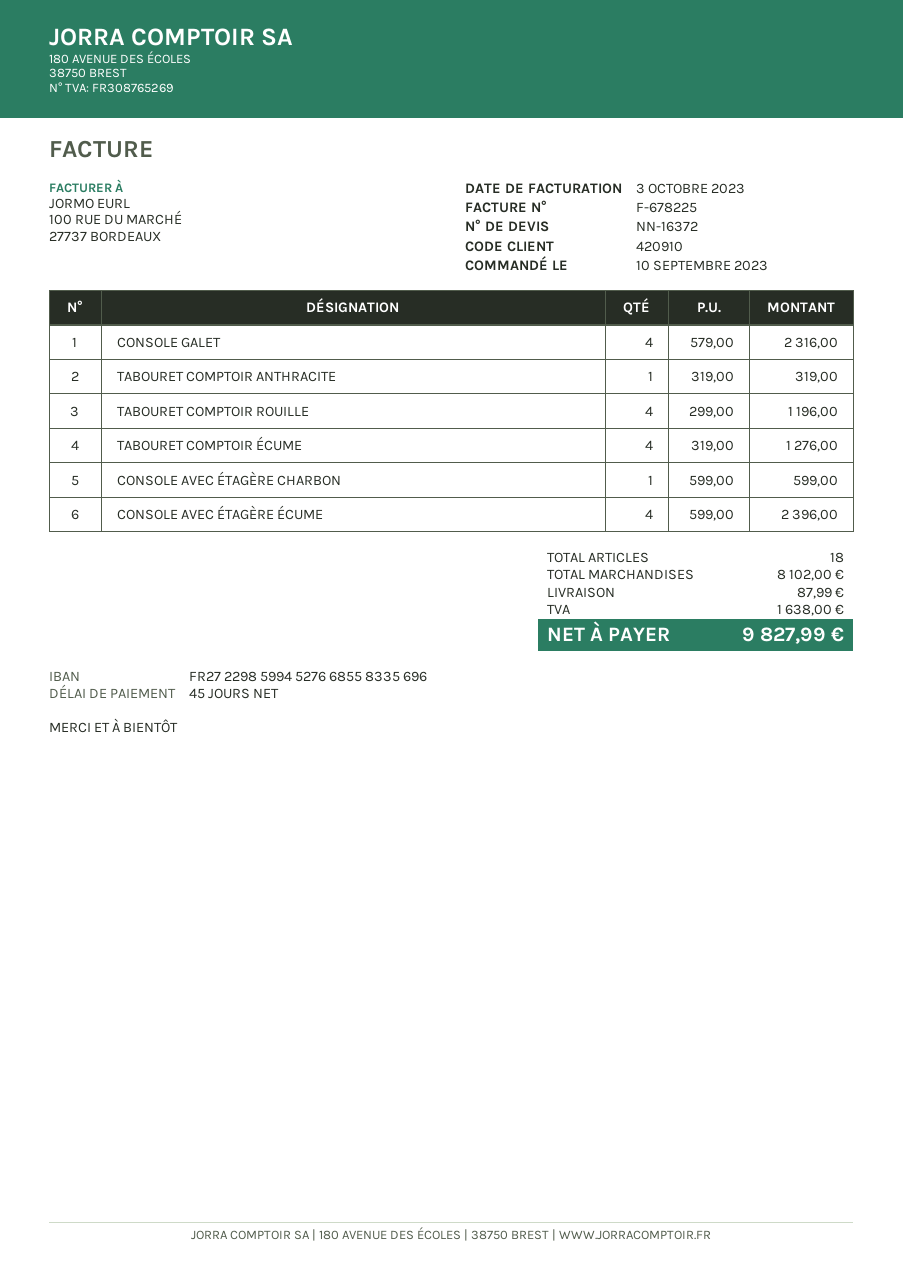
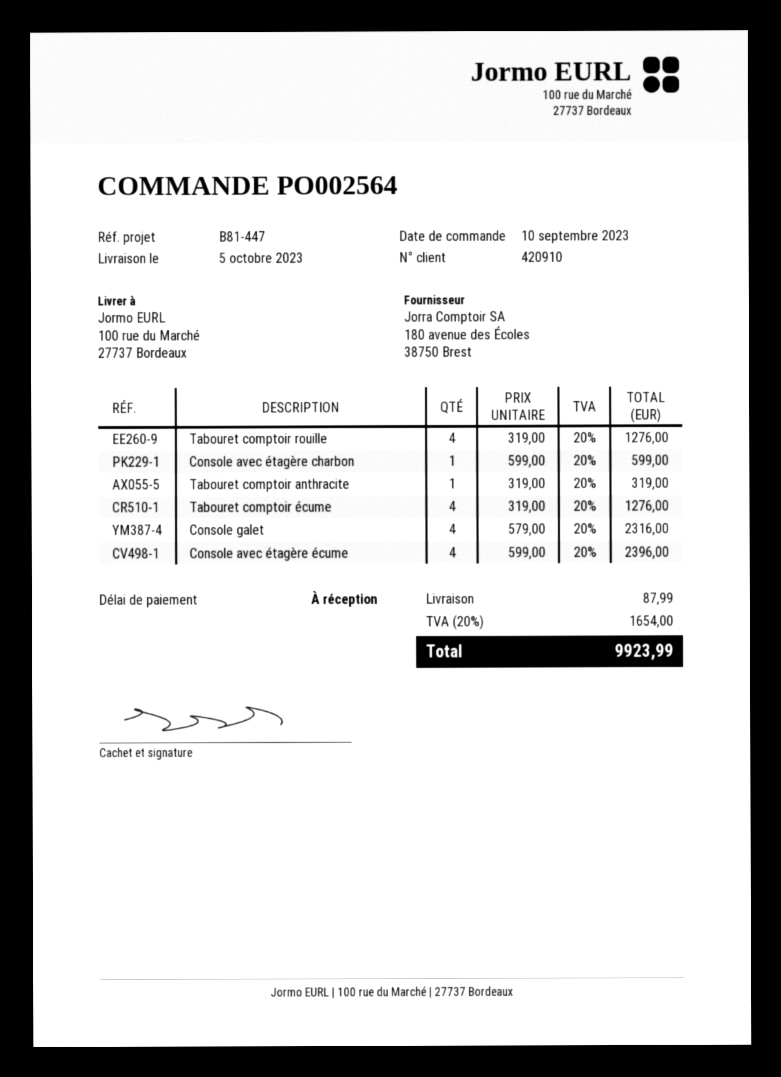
payment terms: 45 days -> on receipt
TABOURET COMPTOIR ROUILLE: 4 x 299.00 = 1196.00 -> 4 x 319.00 = 1276.00
tax: 1638.00 -> 1654.00
total: 9827.99 -> 9923.99

